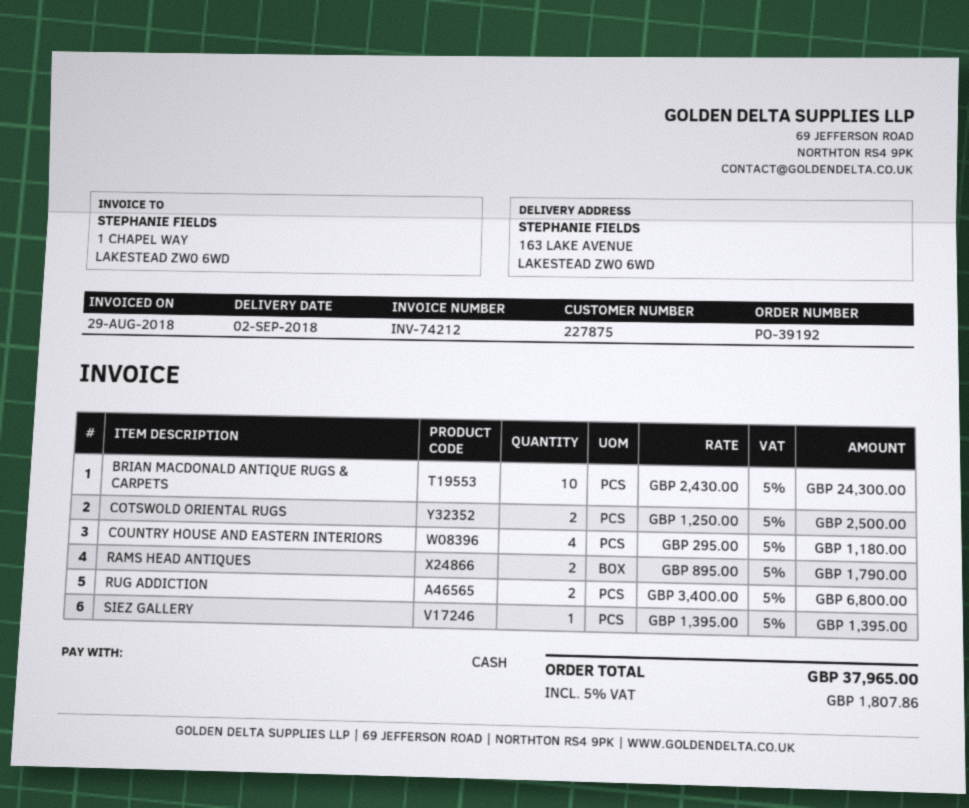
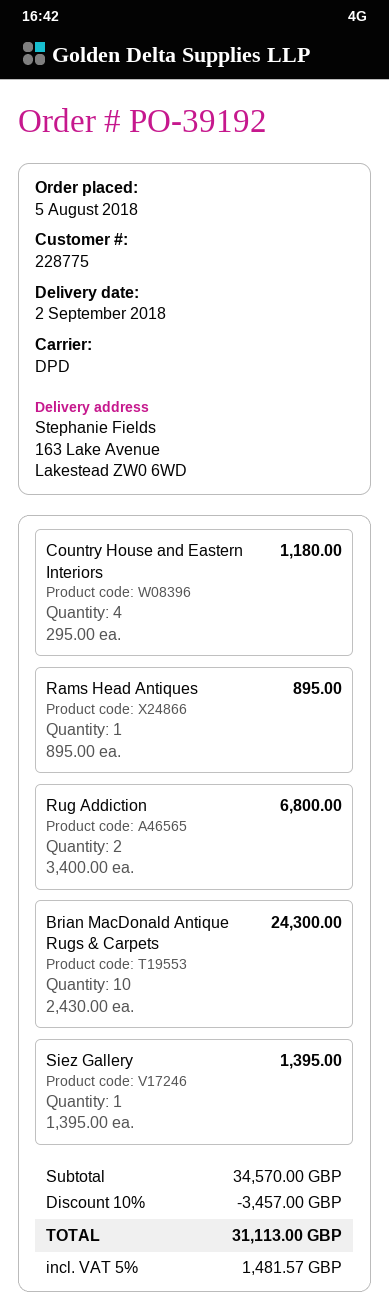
customer number: 227875 -> 228775
COTSWOLD ORIENTAL RUGS: 2 x 1250.00 = 2500.00 -> none
RAMS HEAD ANTIQUES: 2 x 895.00 = 1790.00 -> 1 x 895.00 = 895.00
discount: none -> 10% = 3457.00
tax: 5% = 1807.86 -> 5% = 1481.57
total: 37965.00 -> 31113.00

